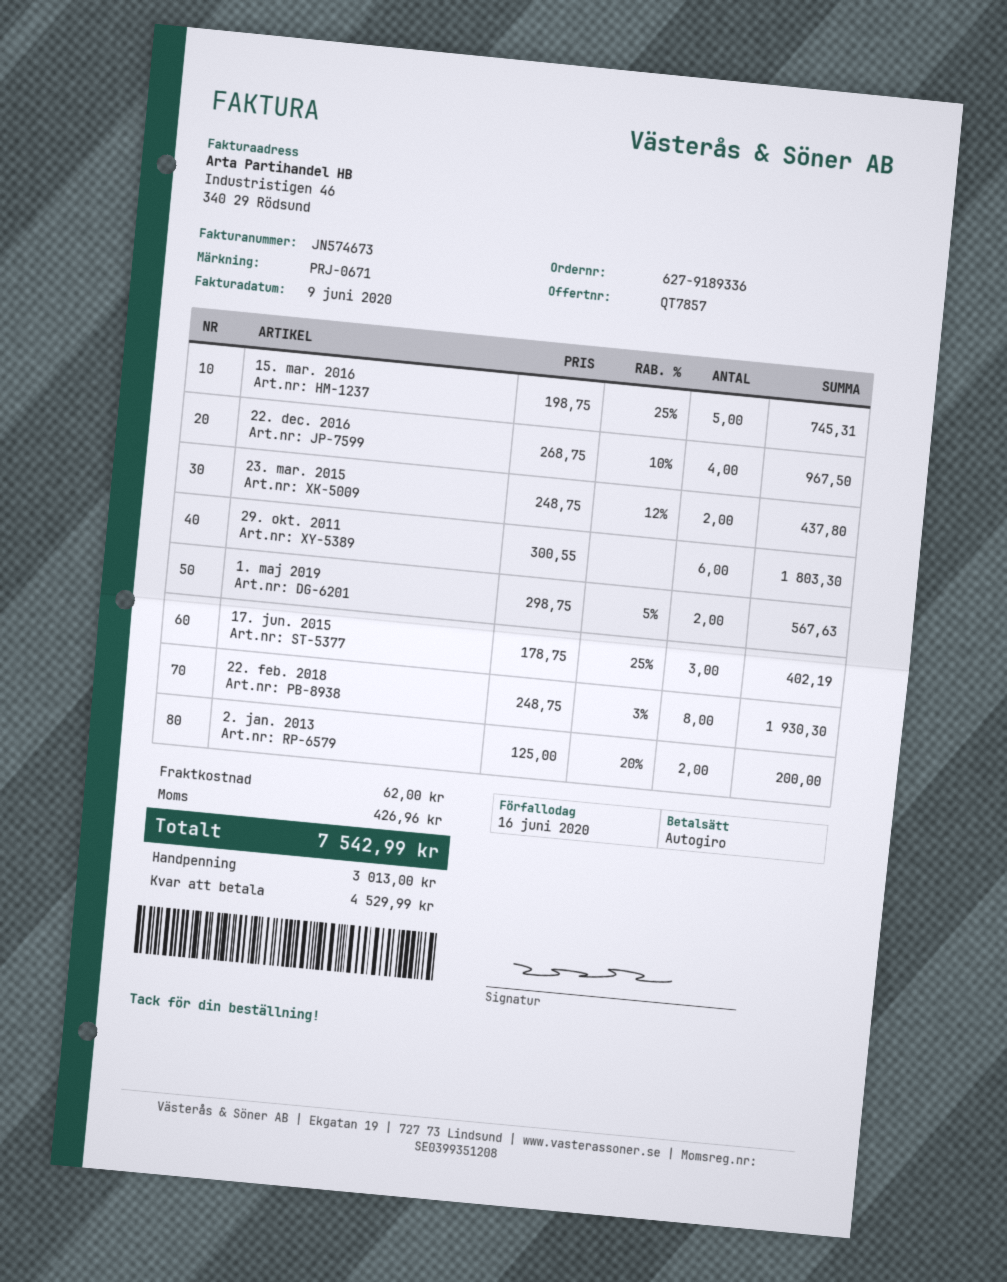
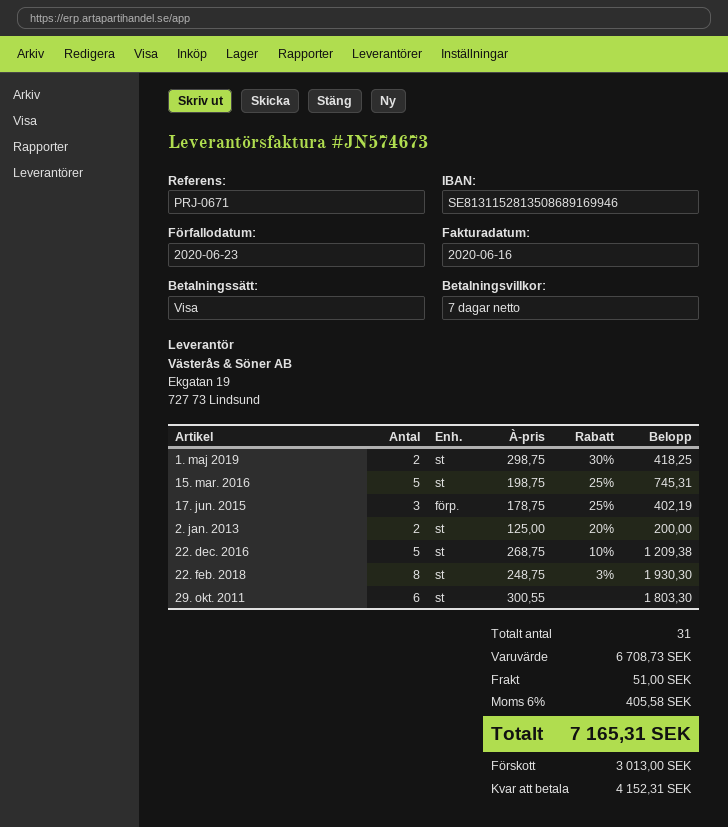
invoice date: 2020-06-09 -> 2020-06-16
due date: 2020-06-16 -> 2020-06-23
payment method: direct debit -> Visa
22. dec. 2016: 4 x 268.75 - 10% = 967.50 -> 5 x 268.75 - 10% = 1209.38
23. mar. 2015: 2 x 248.75 - 12% = 437.80 -> none
1. maj 2019: 2 x 298.75 - 5% = 567.63 -> 2 x 298.75 - 30% = 418.25
shipping: 62.00 -> 51.00
tax: 426.96 -> 405.58
total: 7542.99 -> 7165.31
balance: 4529.99 -> 4152.31

